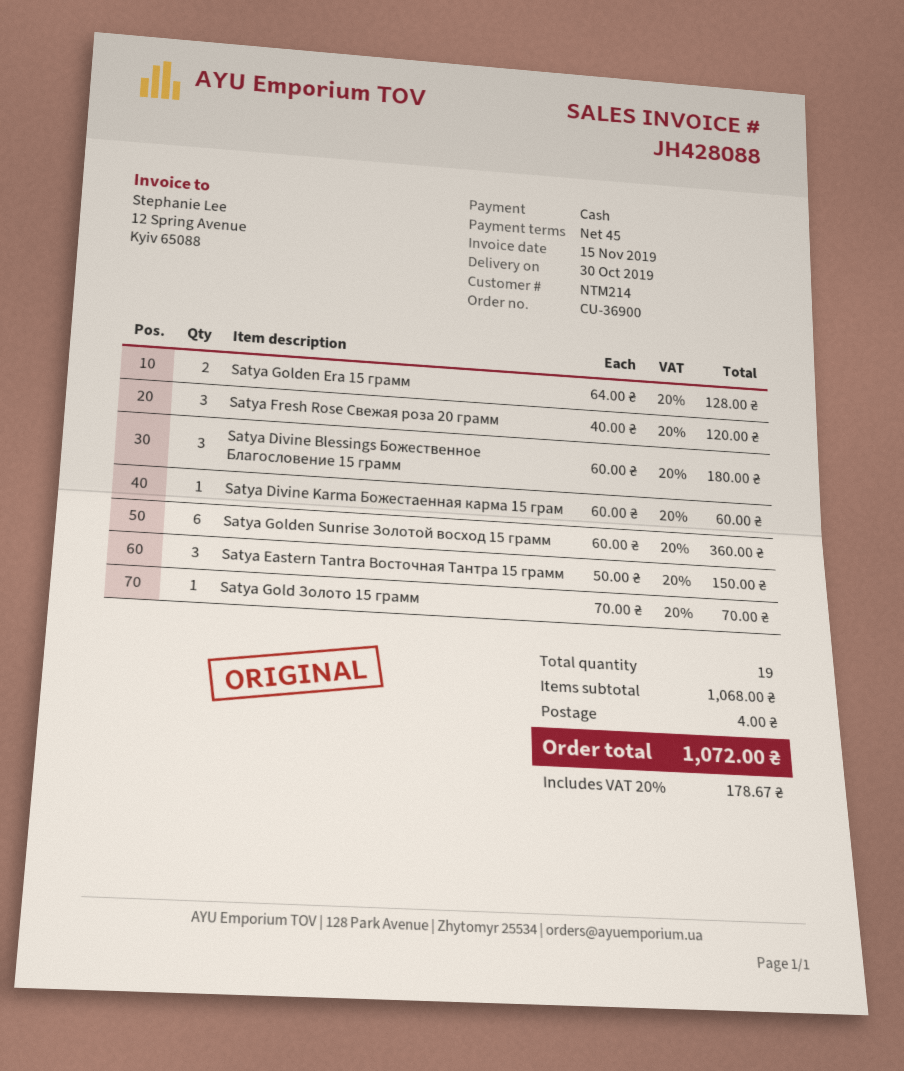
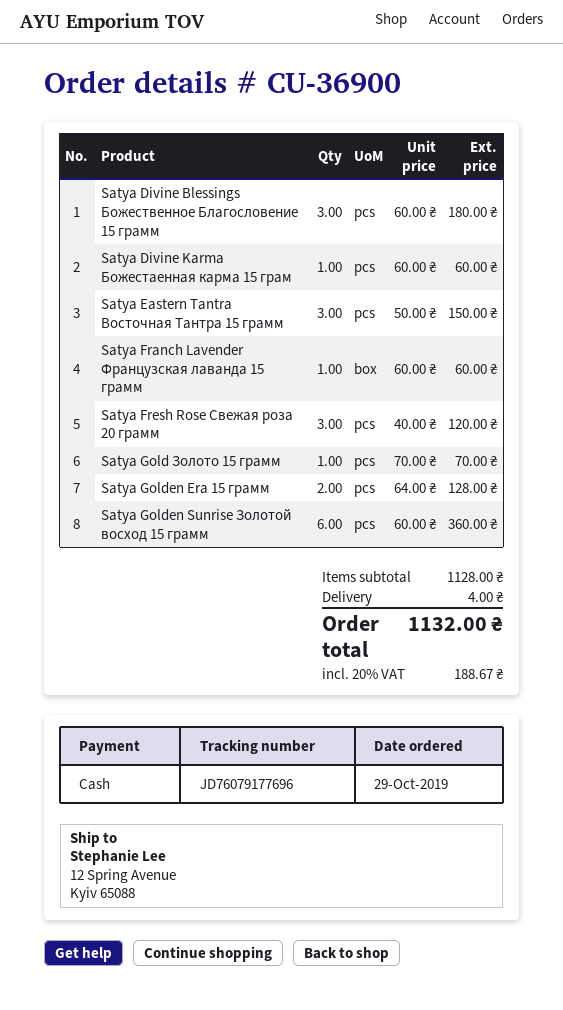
Satya Franch Lavender Французская лаванда 15 грамм: none -> 1 x 60.00 = 60.00
subtotal: 1068.00 -> 1128.00
tax: 20% = 178.67 -> 20% = 188.67
total: 1072.00 -> 1132.00

